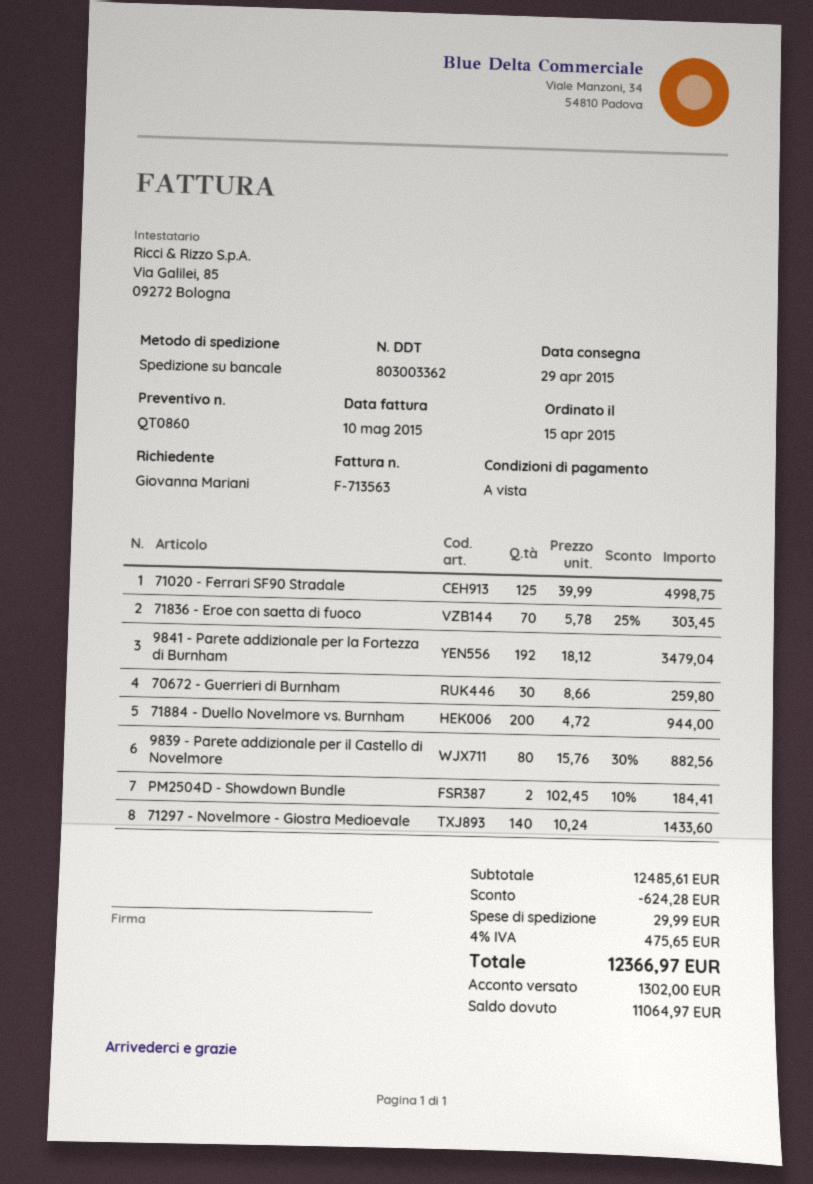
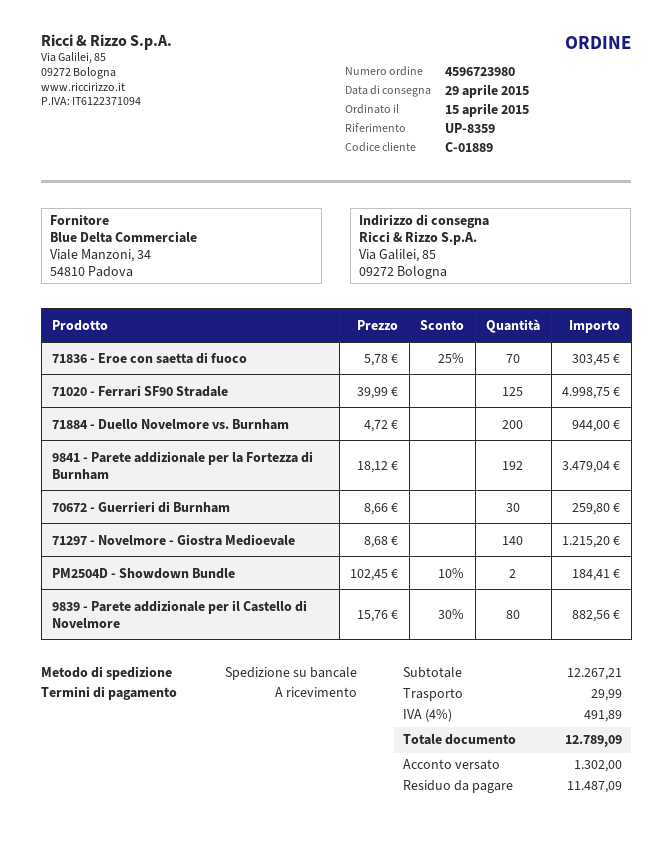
71297 - Novelmore - Giostra Medioevale: 140 x 10.24 = 1433.60 -> 140 x 8.68 = 1215.20
subtotal: 12485.61 -> 12267.21
discount: 624.28 -> none
tax: 4% = 475.65 -> 4% = 491.89
total: 12366.97 -> 12789.09
balance: 11064.97 -> 11487.09

